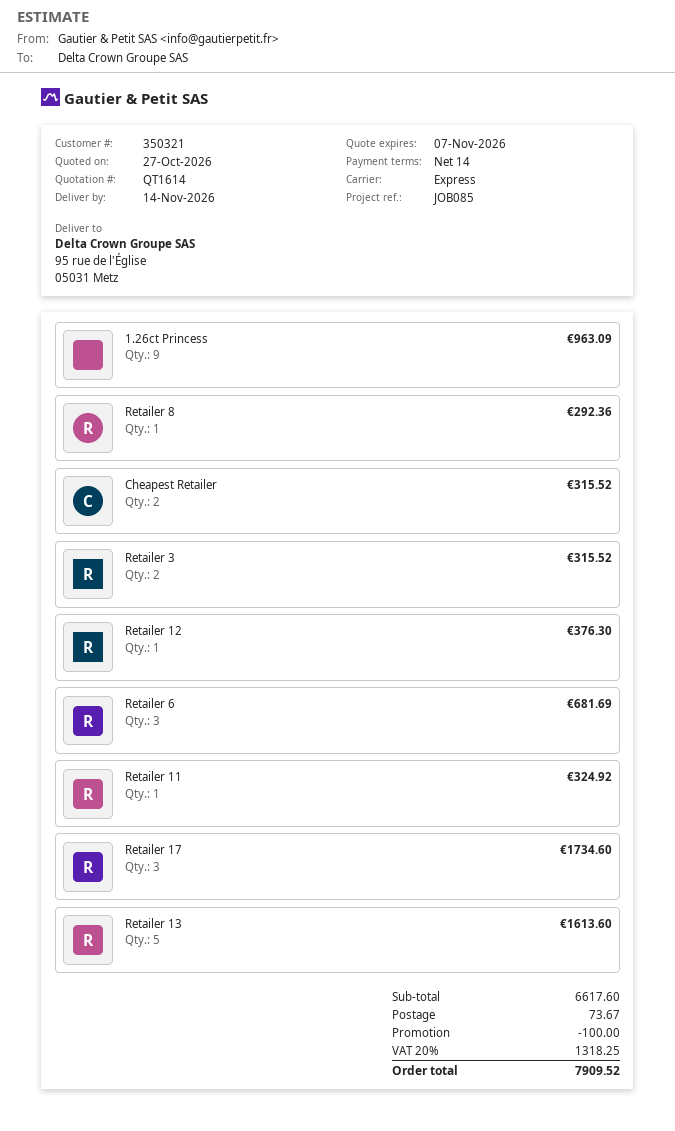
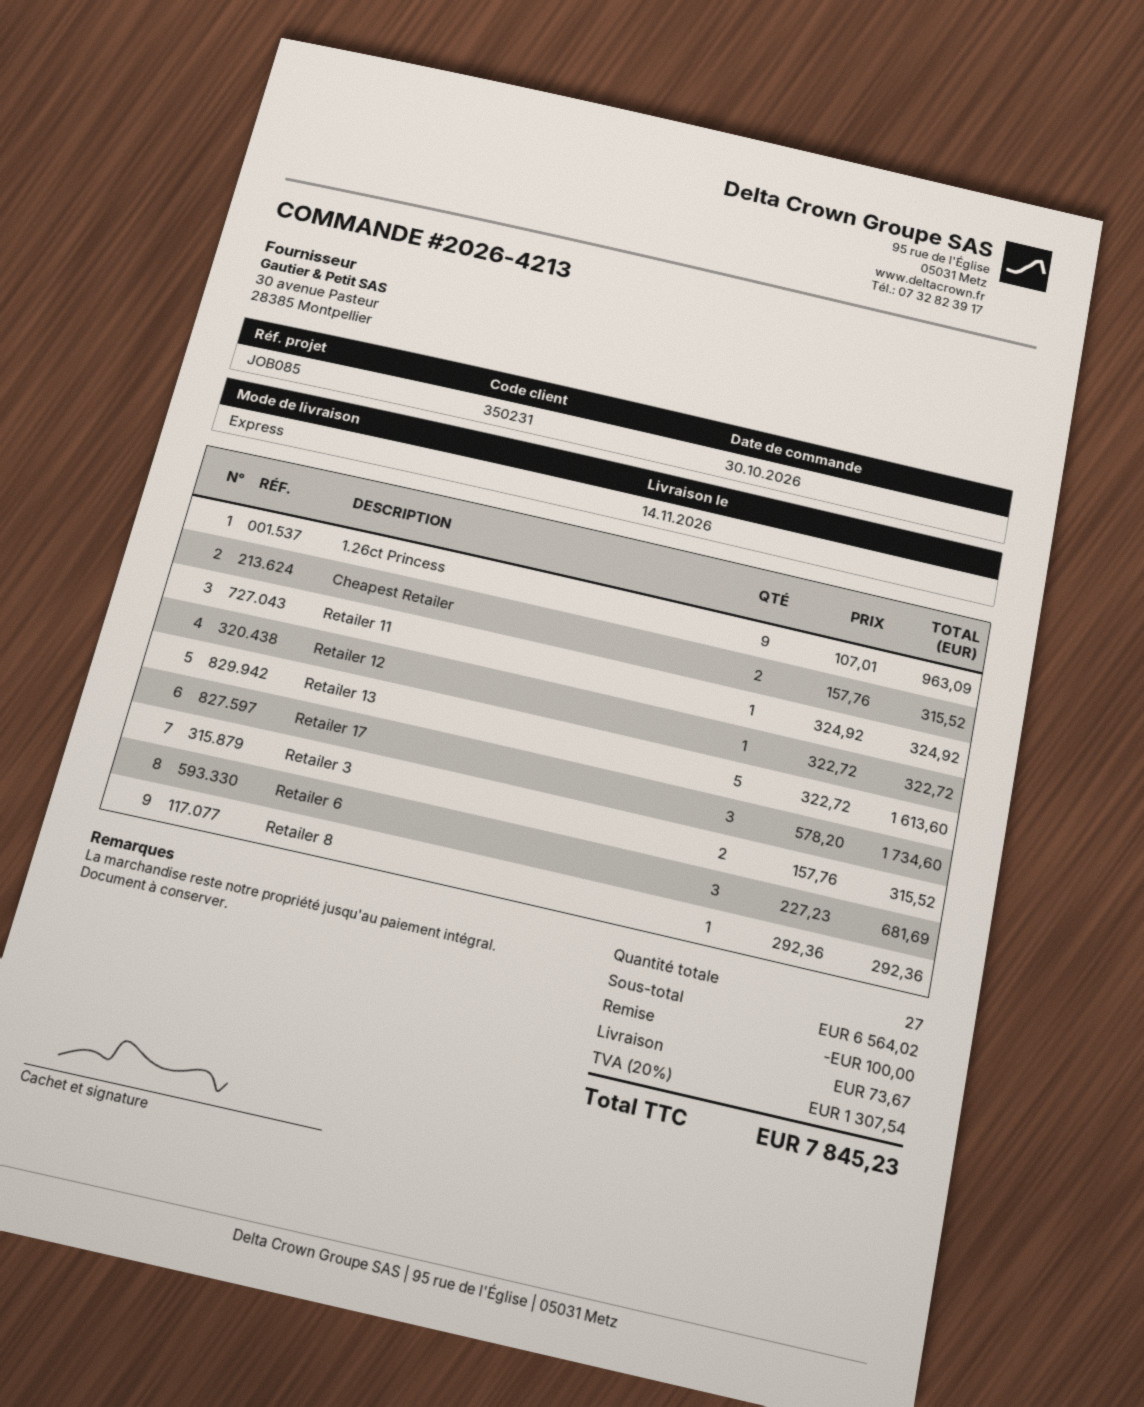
customer number: 350321 -> 350231
Retailer 12: 1 for 376.30 -> 1 for 322.72
subtotal: 6617.60 -> 6564.02
tax: 20% = 1318.25 -> 20% = 1307.54
total: 7909.52 -> 7845.23

